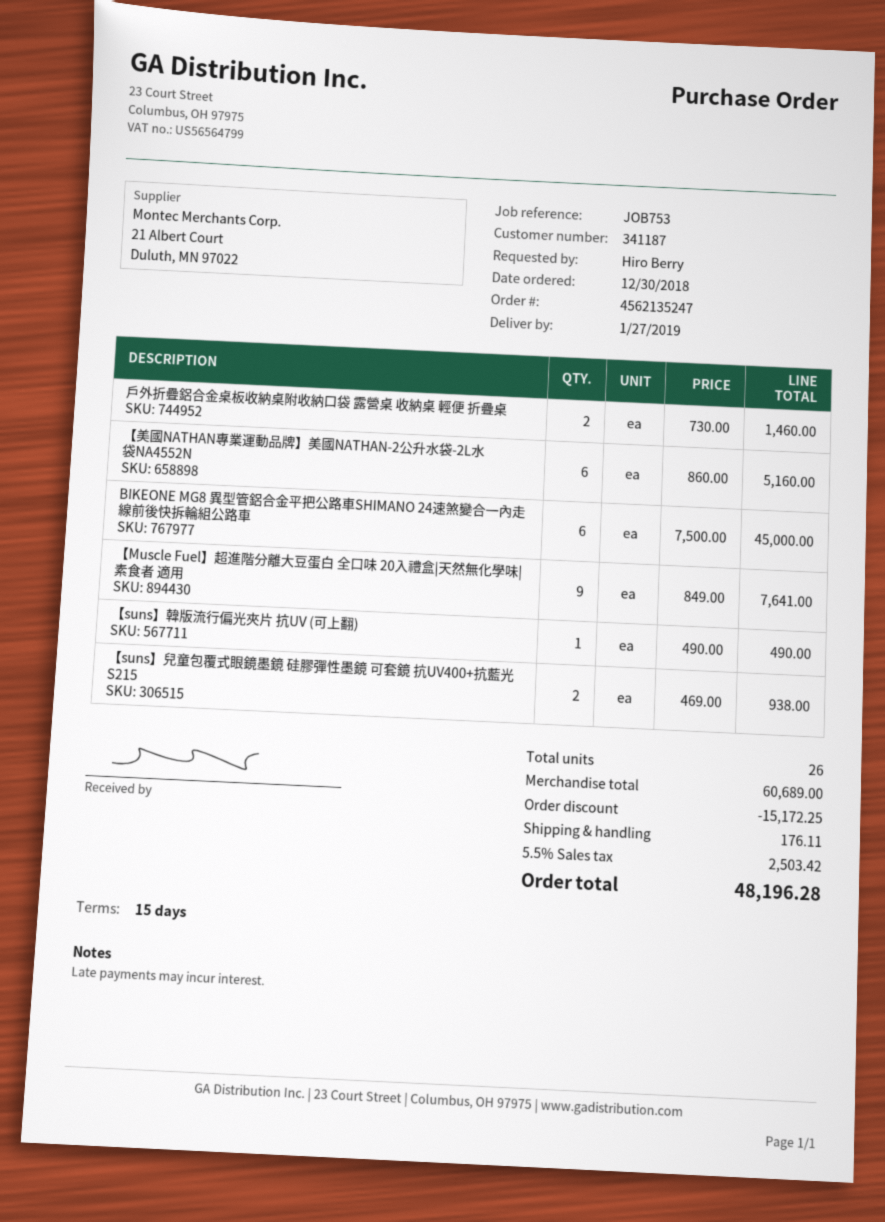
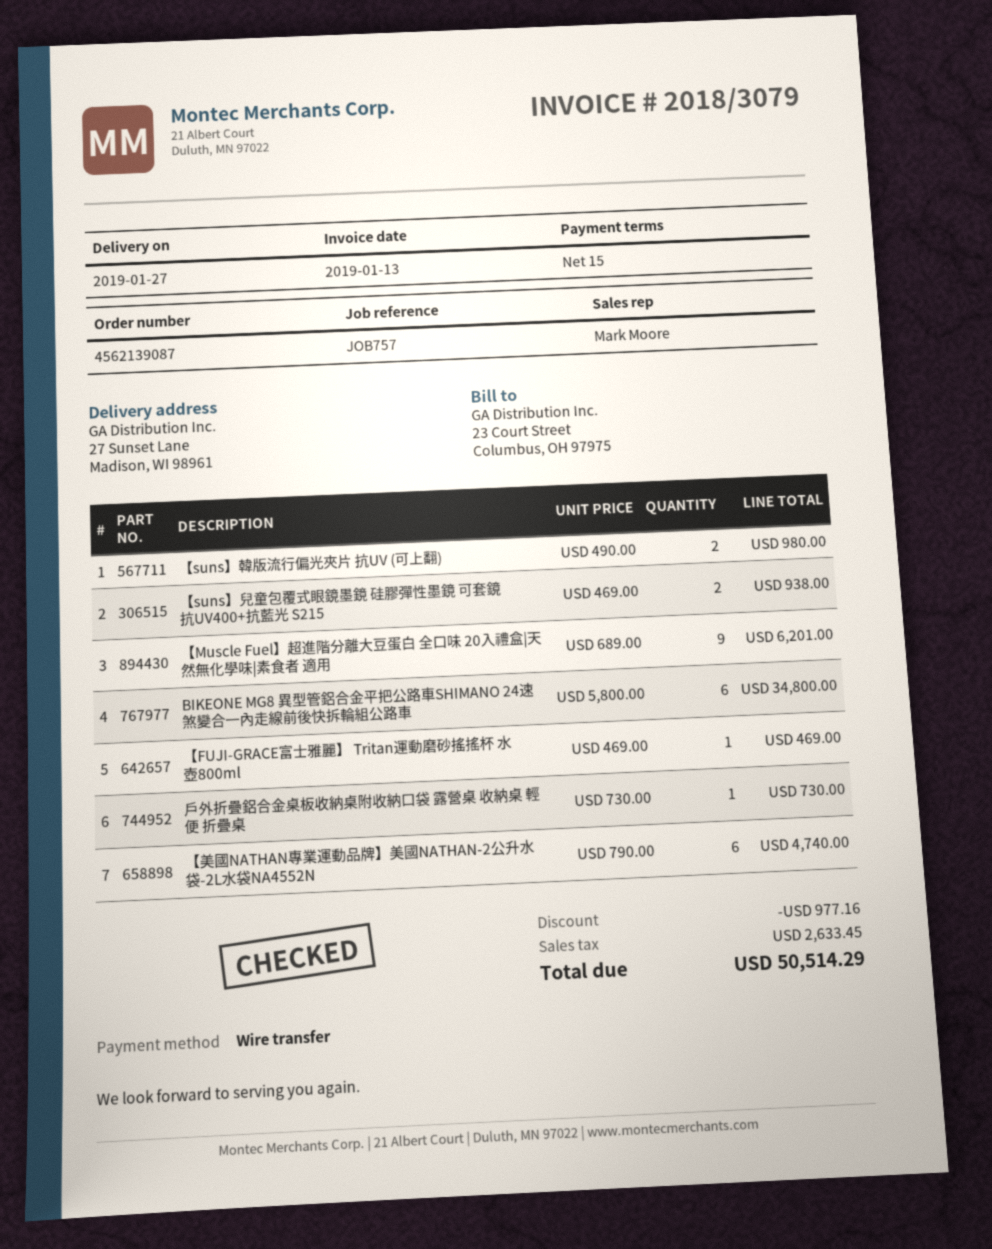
order number: 4562135247 -> 4562139087
reference: JOB753 -> JOB757
戶外折疊鋁合金桌板收納桌附收納口袋 露營桌 收納桌 輕便 折疊桌: 2 x 730.00 = 1460.00 -> 1 x 730.00 = 730.00
【美國NATHAN專業運動品牌】美國NATHAN-2公升水袋-2L水袋NA4552N: 6 x 860.00 = 5160.00 -> 6 x 790.00 = 4740.00
BIKEONE MG8 異型管鋁合金平把公路車SHIMANO 24速煞變合一內走線前後快拆輪組公路車: 6 x 7500.00 = 45000.00 -> 6 x 5800.00 = 34800.00
【Muscle Fuel】超進階分離大豆蛋白 全口味 20入禮盒|天然無化學味|素食者 適用: 9 x 849.00 = 7641.00 -> 9 x 689.00 = 6201.00
【suns】韓版流行偏光夾片 抗UV (可上翻): 1 x 490.00 = 490.00 -> 2 x 490.00 = 980.00
【FUJI-GRACE富士雅麗】 Tritan運動磨砂搖搖杯 水壺800ml: none -> 1 x 469.00 = 469.00
discount: 15172.25 -> 977.16
shipping: 176.11 -> none
tax: 2503.42 -> 2633.45
total: 48196.28 -> 50514.29

